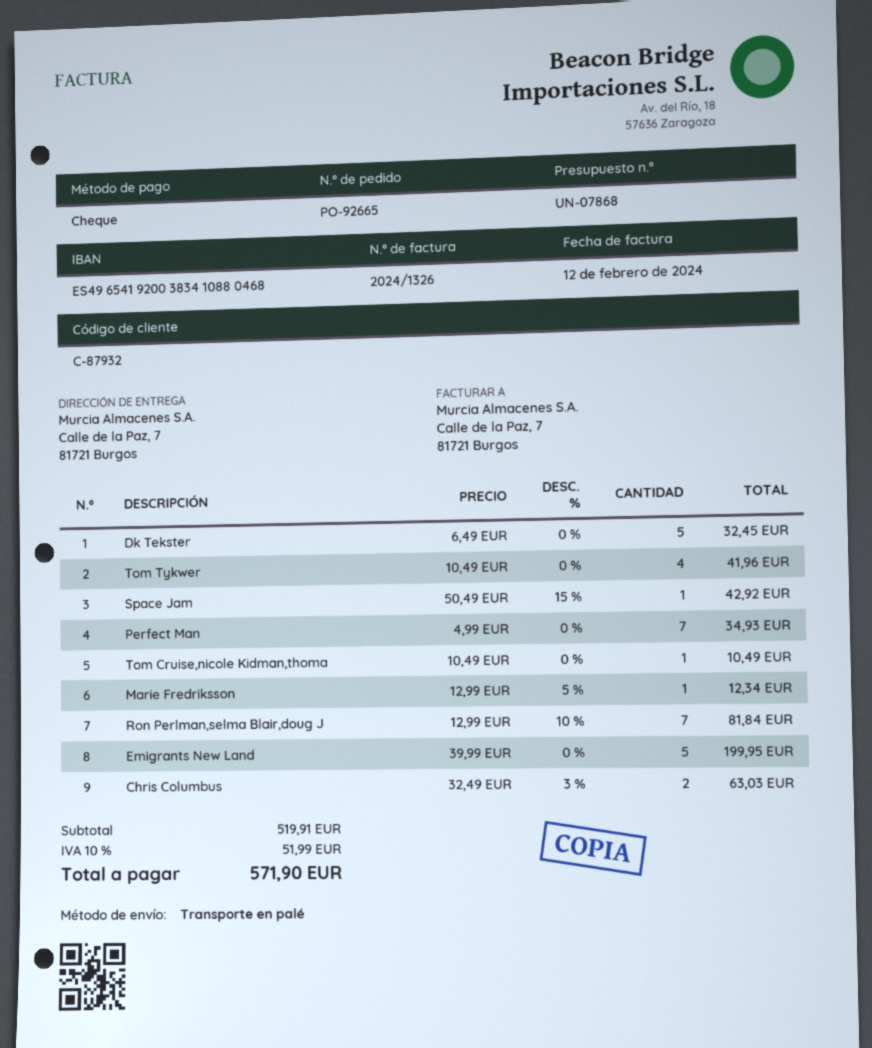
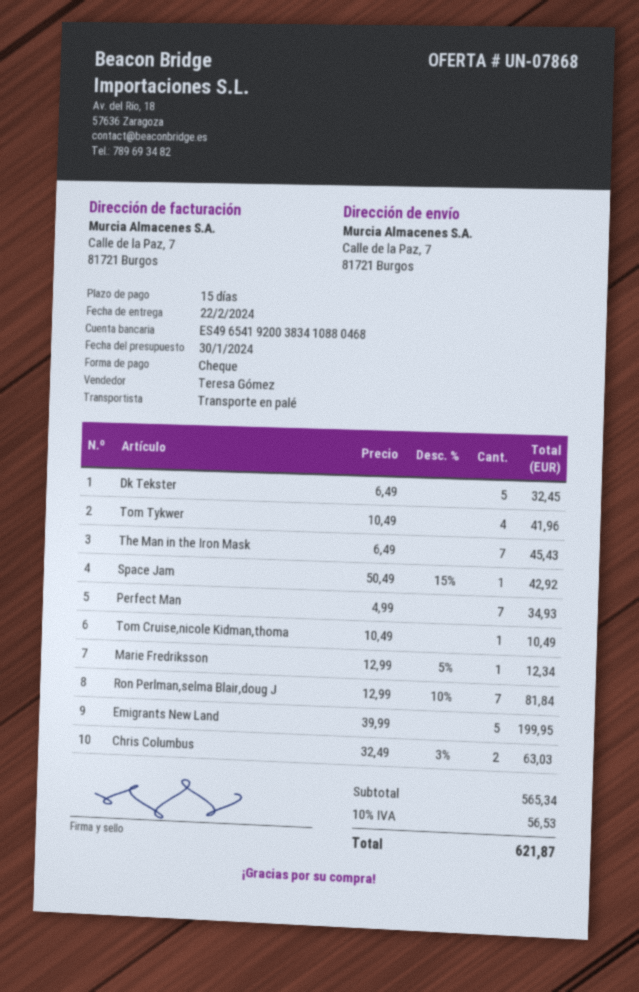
The Man in the Iron Mask: none -> 7 x 6.49 = 45.43
subtotal: 519.91 -> 565.34
tax: 10% = 51.99 -> 10% = 56.53
total: 571.90 -> 621.87

